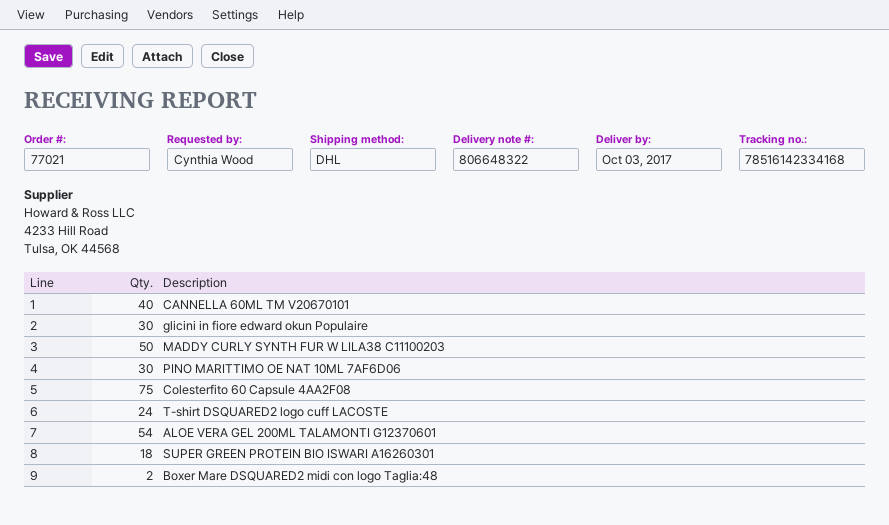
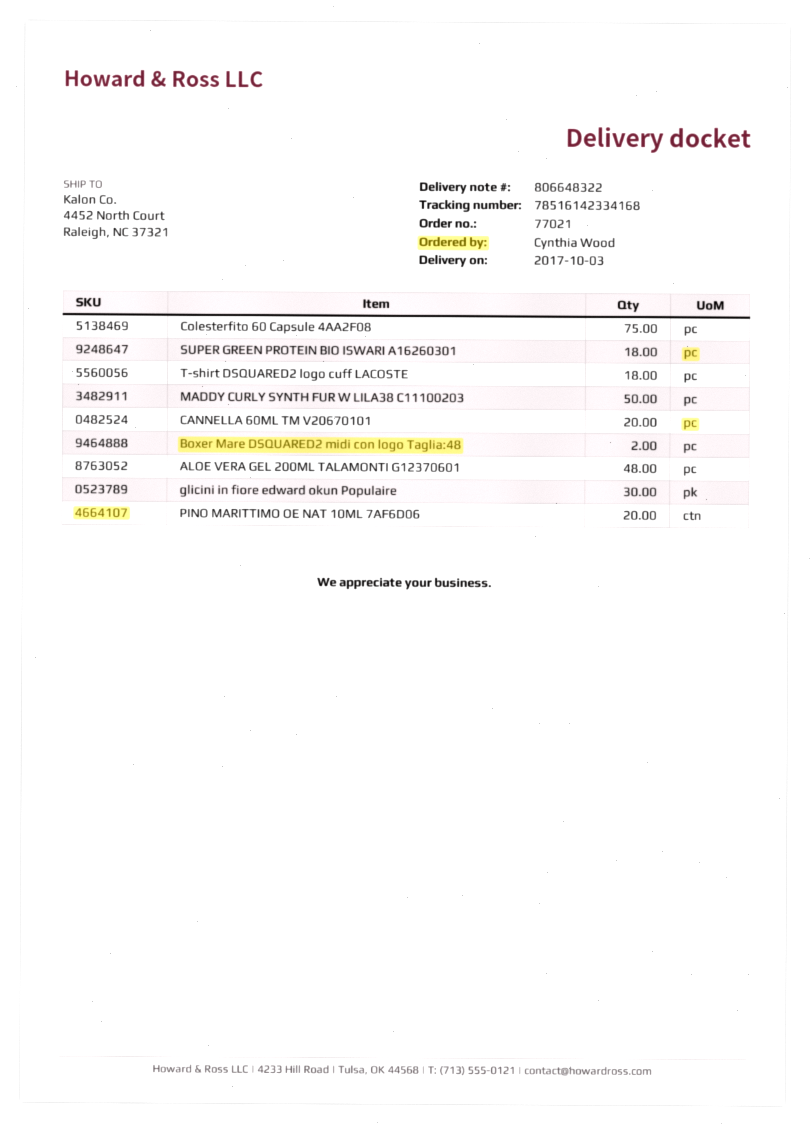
CANNELLA 60ML TM V20670101: 40 -> 20
PINO MARITTIMO OE NAT 10ML 7AF6D06: 30 -> 20
T-shirt DSQUARED2 logo cuff LACOSTE: 24 -> 18
ALOE VERA GEL 200ML TALAMONTI G12370601: 54 -> 48

